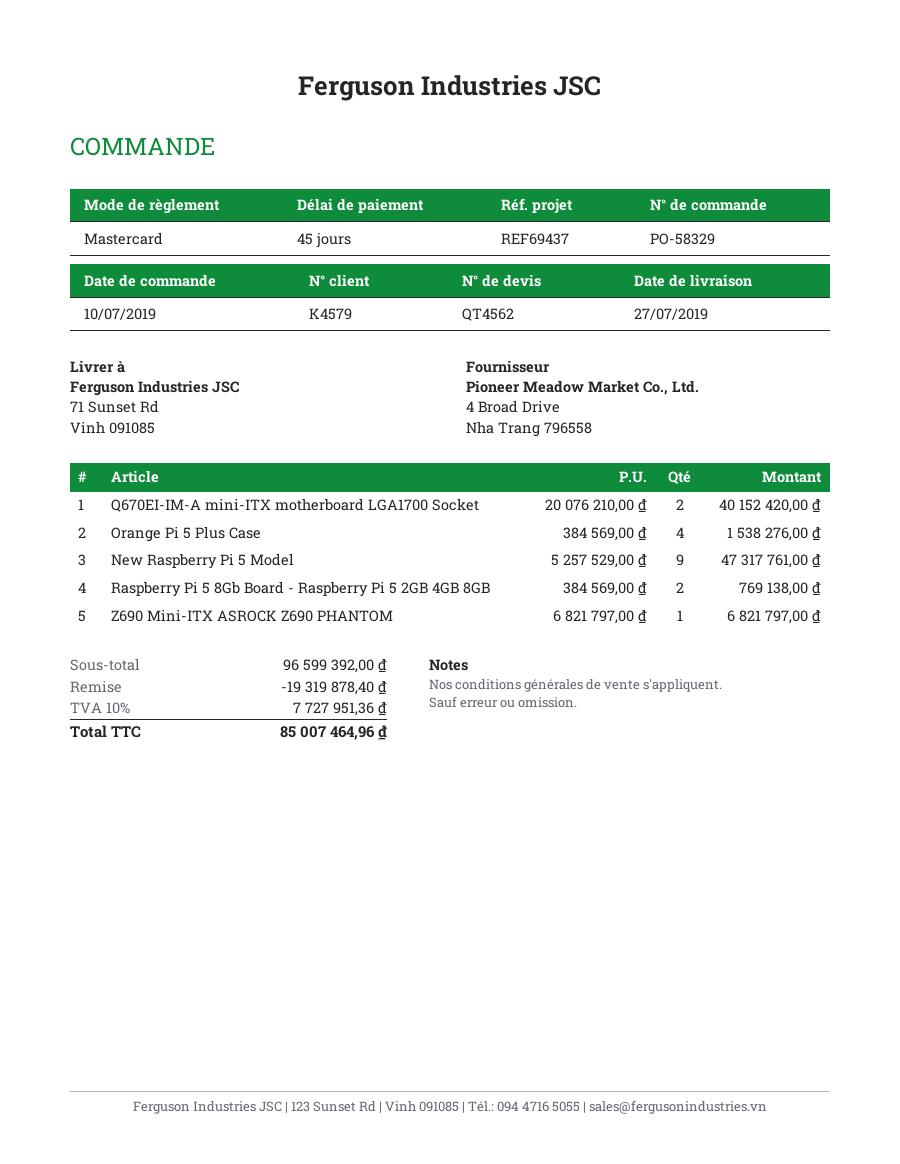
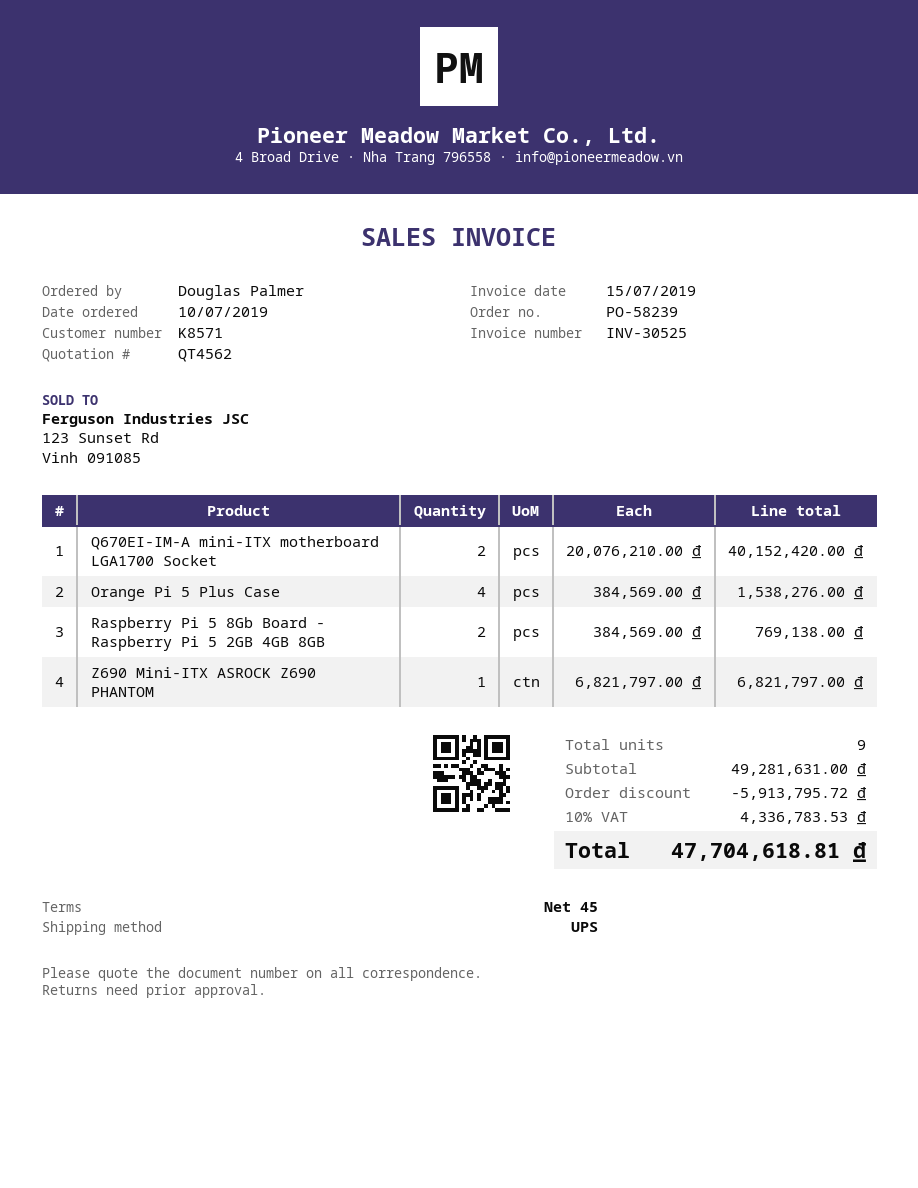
order number: PO-58329 -> PO-58239
customer number: K4579 -> K8571
New Raspberry Pi 5 Model: 9 x 5257529.00 = 47317761.00 -> none
subtotal: 96599392.00 -> 49281631.00
discount: 19319878.40 -> 5913795.72
tax: 10% = 7727951.36 -> 10% = 4336783.53
total: 85007464.96 -> 47704618.81

